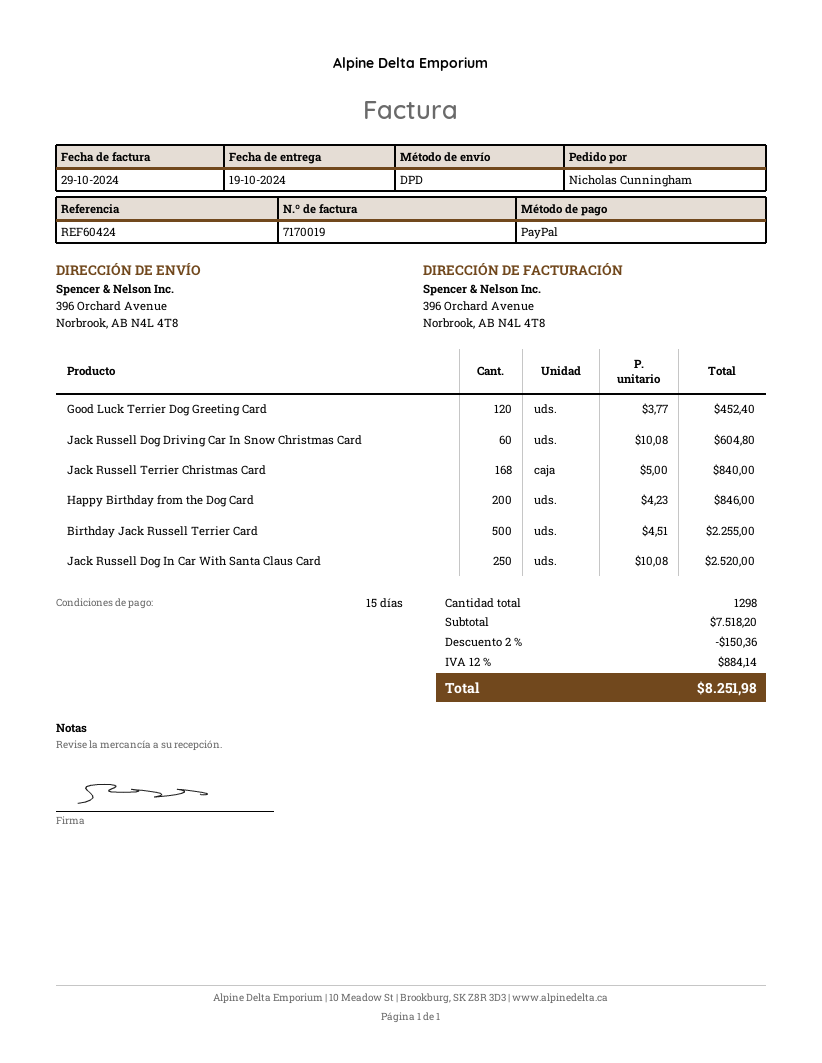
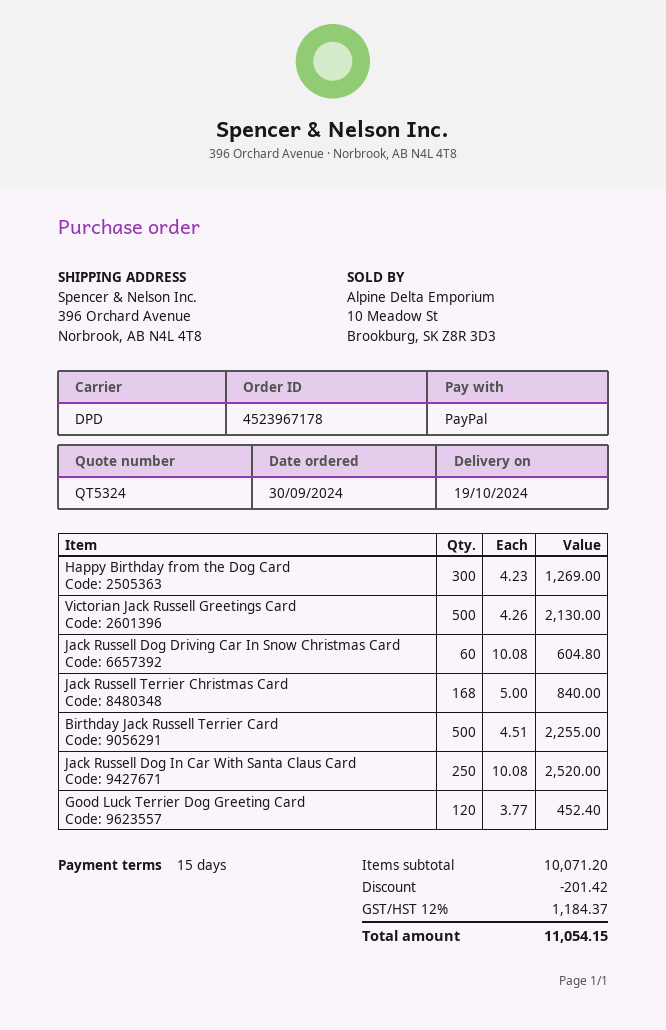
Happy Birthday from the Dog Card: 200 x 4.23 = 846.00 -> 300 x 4.23 = 1269.00
Victorian Jack Russell Greetings Card: none -> 500 x 4.26 = 2130.00
subtotal: 7518.20 -> 10071.20
discount: 150.36 -> 201.42
tax: 12% = 884.14 -> 12% = 1184.37
total: 8251.98 -> 11054.15

